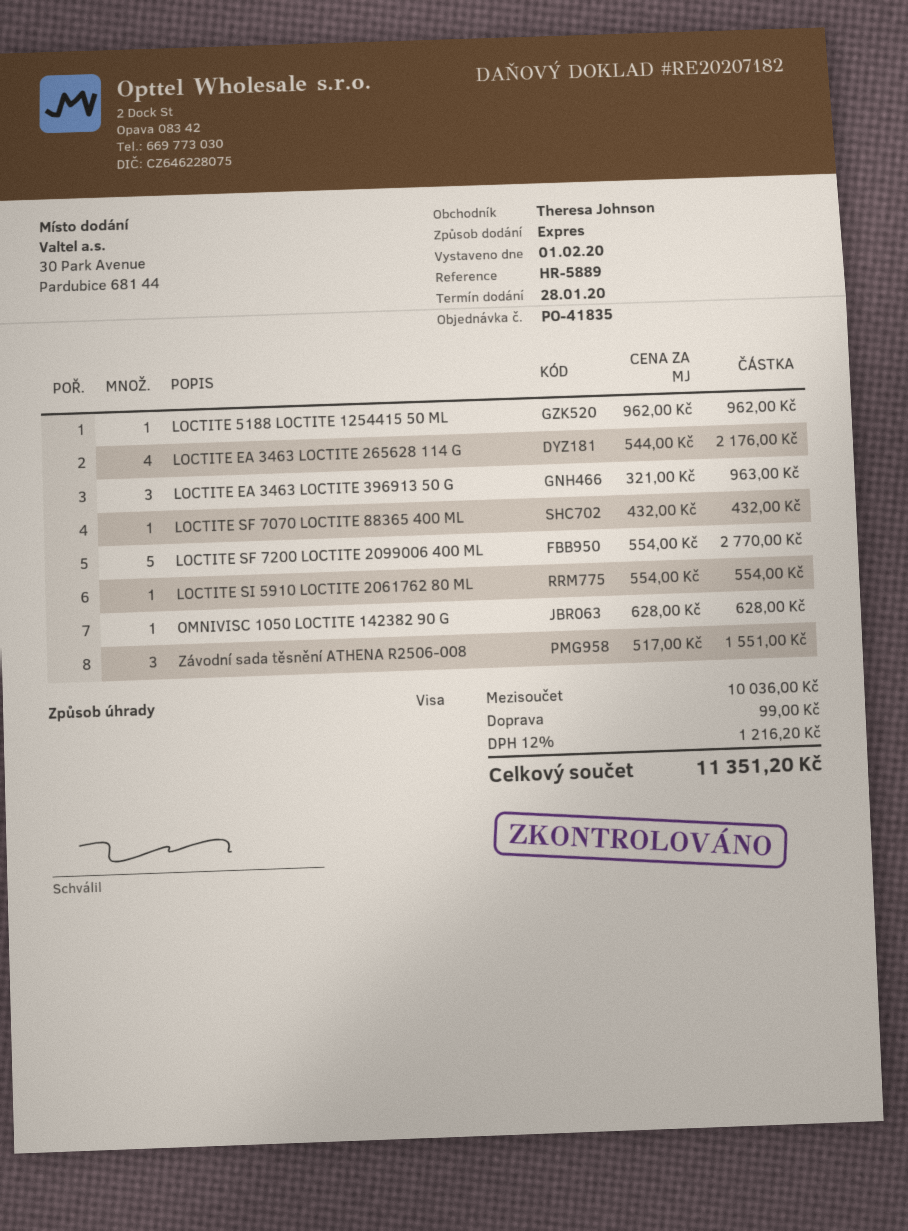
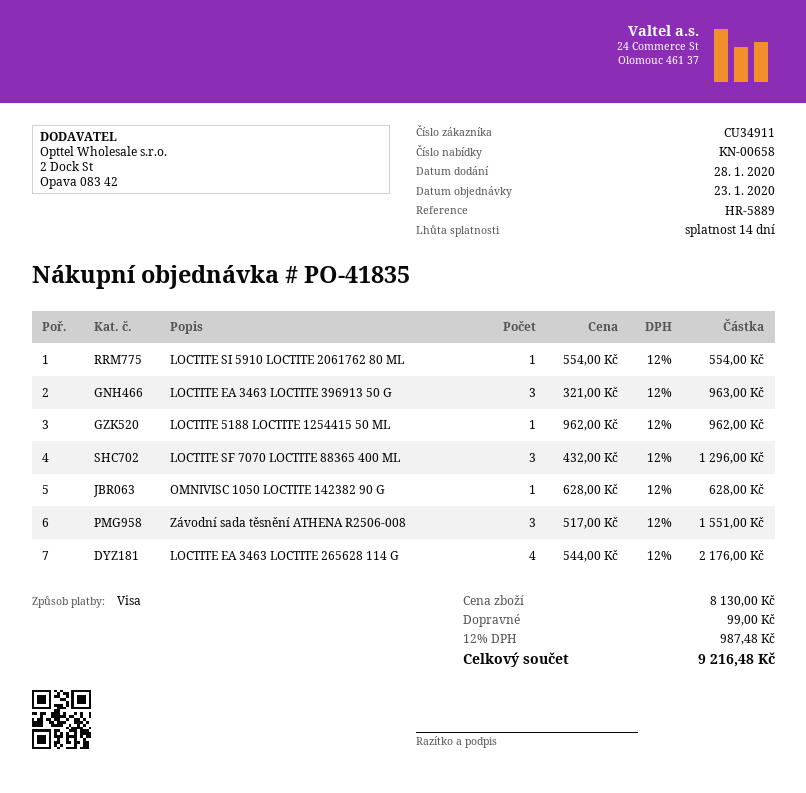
LOCTITE SF 7070 LOCTITE 88365 400 ML: 1 x 432.00 = 432.00 -> 3 x 432.00 = 1296.00
LOCTITE SF 7200 LOCTITE 2099006 400 ML: 5 x 554.00 = 2770.00 -> none
subtotal: 10036.00 -> 8130.00
tax: 12% = 1216.20 -> 12% = 987.48
total: 11351.20 -> 9216.48

